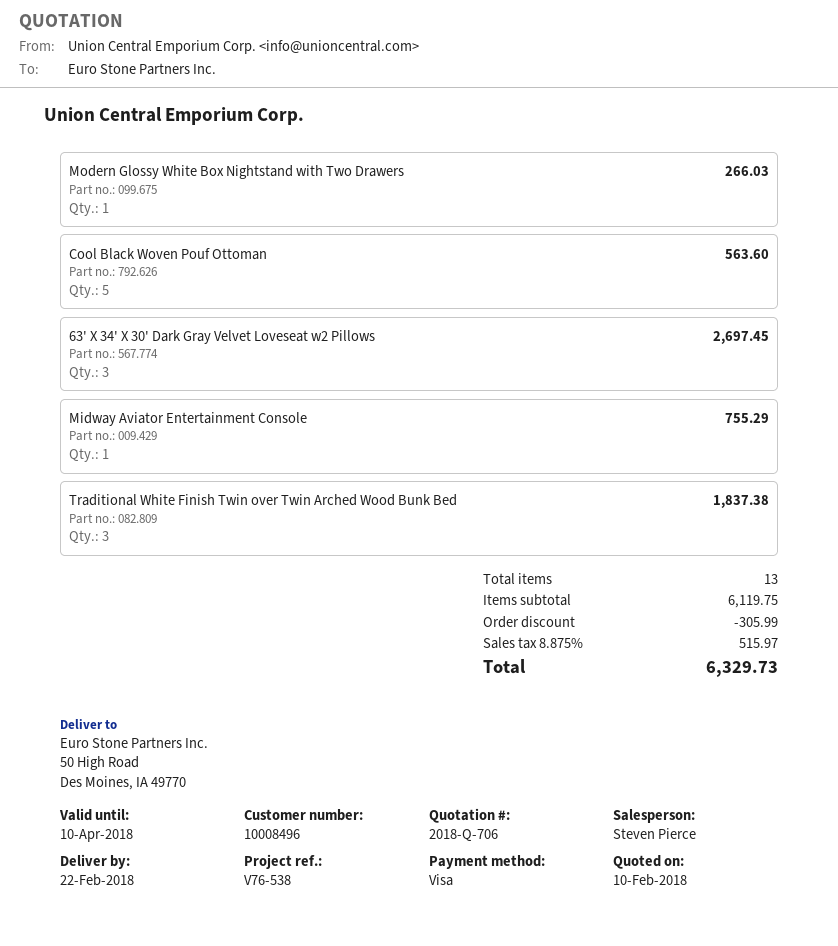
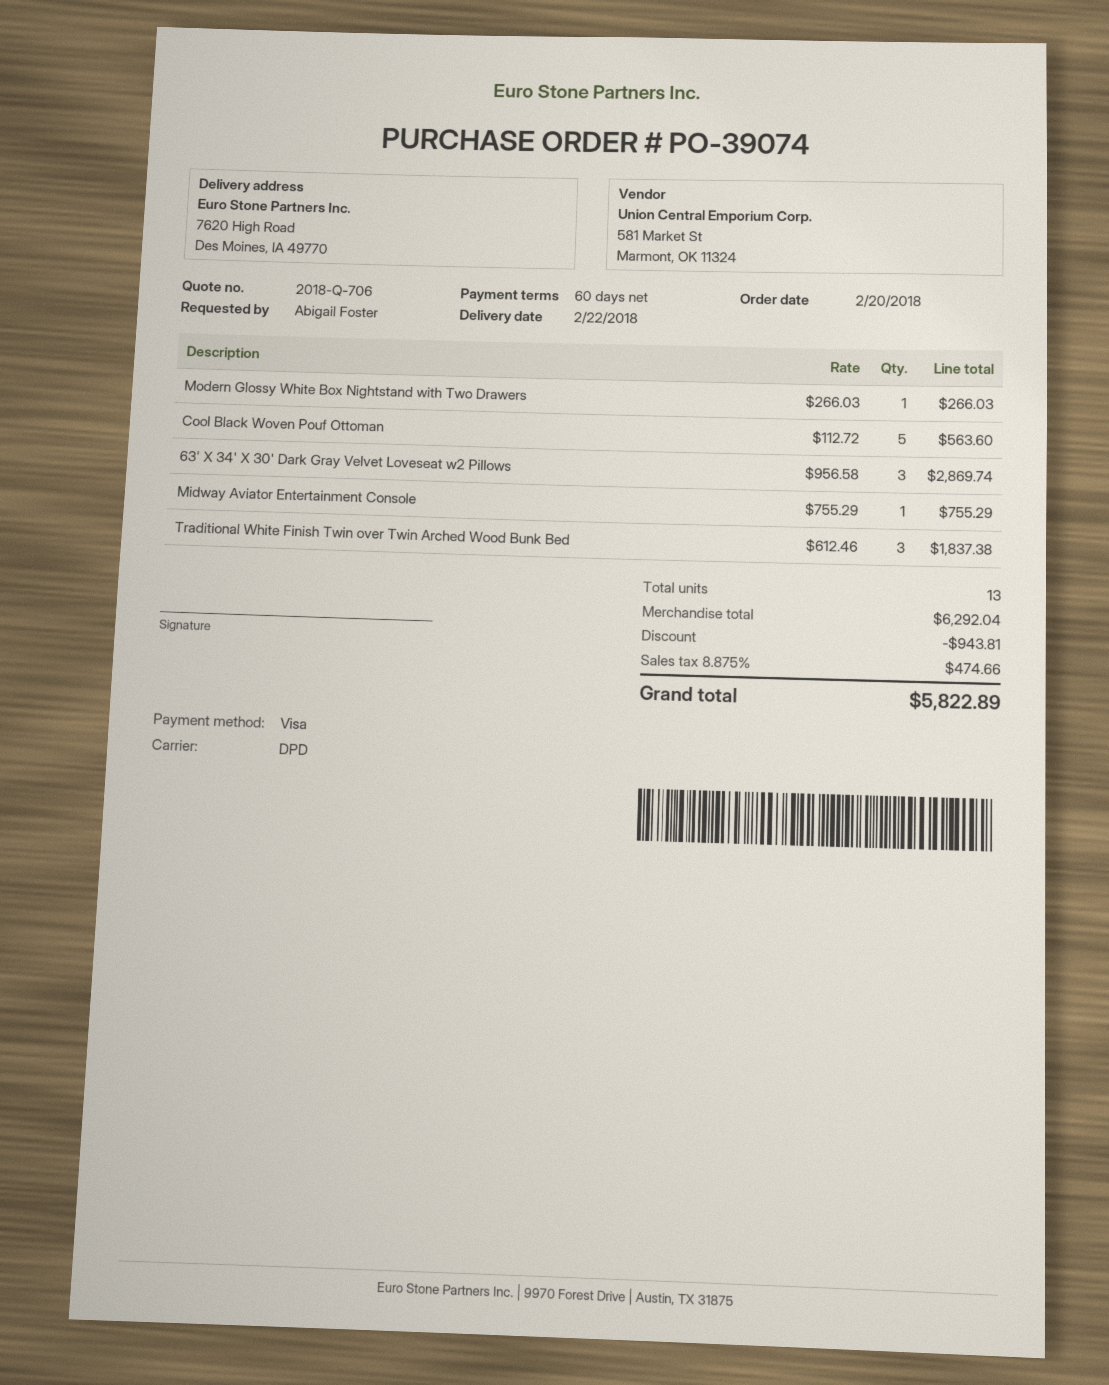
ship to: 50 High Road, Des Moines, IA 49770 -> 7620 High Road, Des Moines, IA 49770
63' X 34' X 30' Dark Gray Velvet Loveseat w2 Pillows: 3 for 2697.45 -> 3 for 2869.74
subtotal: 6119.75 -> 6292.04
discount: 305.99 -> 943.81
tax: 8.875% = 515.97 -> 8.875% = 474.66
total: 6329.73 -> 5822.89

